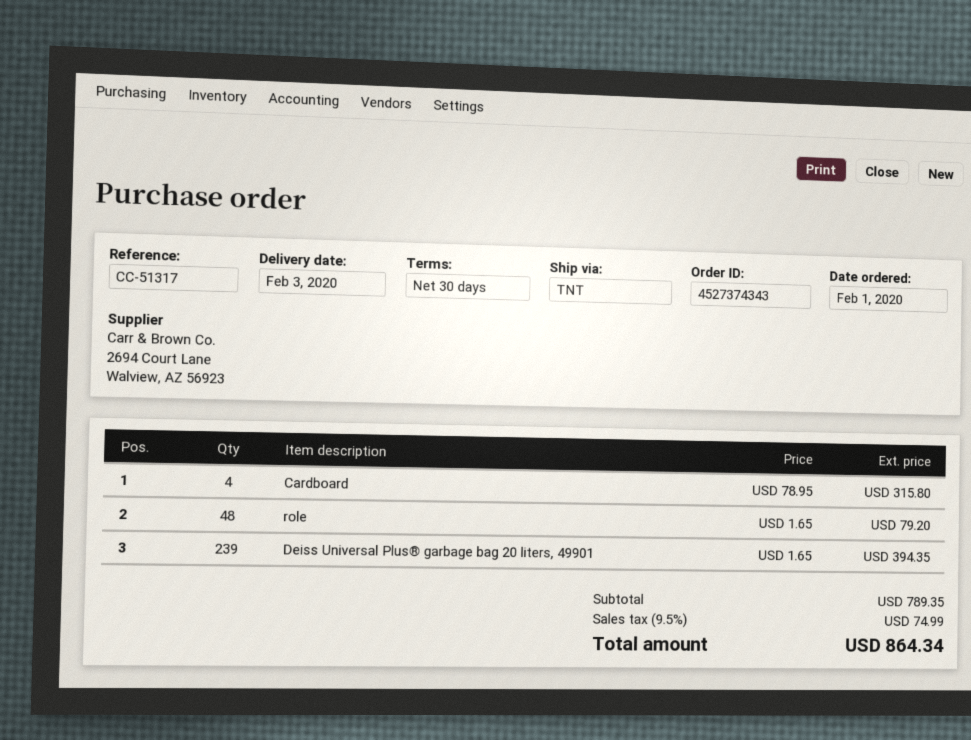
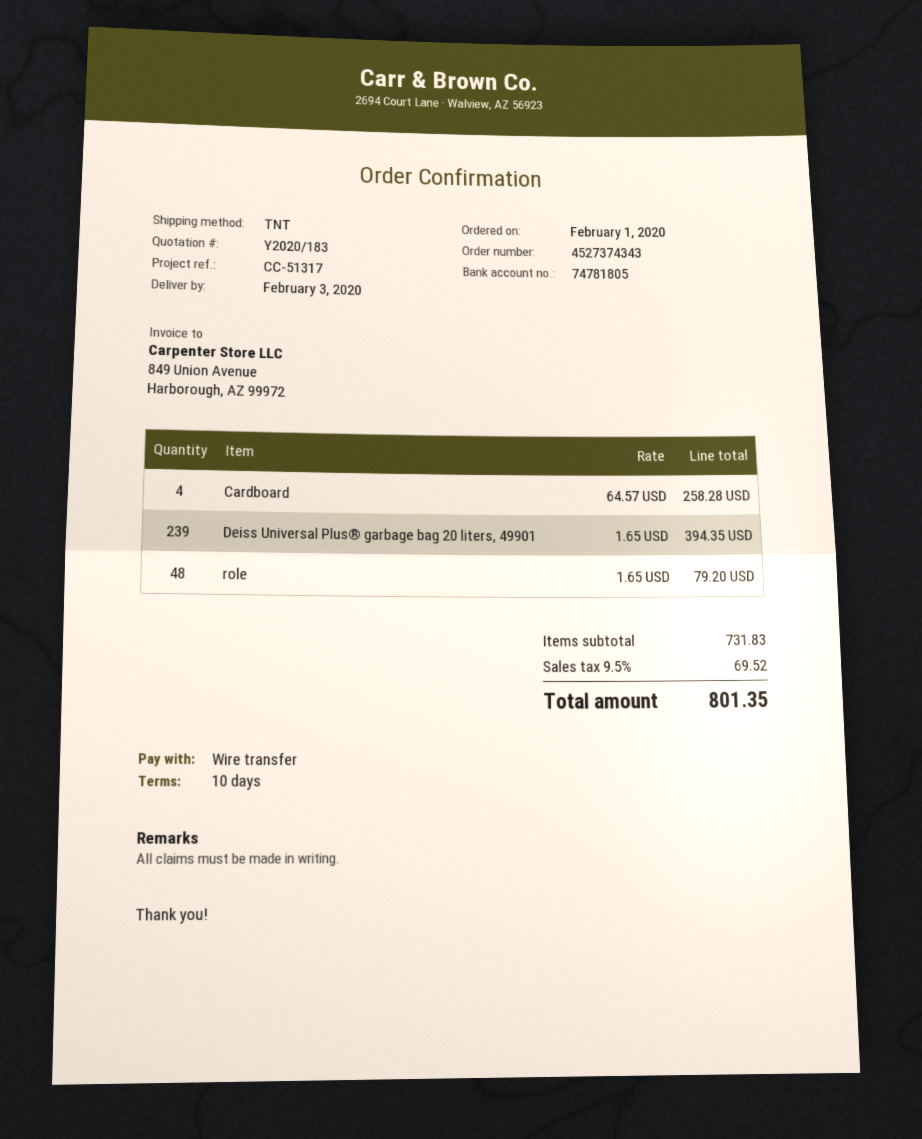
payment terms: 30 days -> 10 days
Cardboard: 4 x 78.95 = 315.80 -> 4 x 64.57 = 258.28
subtotal: 789.35 -> 731.83
tax: 9.5% = 74.99 -> 9.5% = 69.52
total: 864.34 -> 801.35

